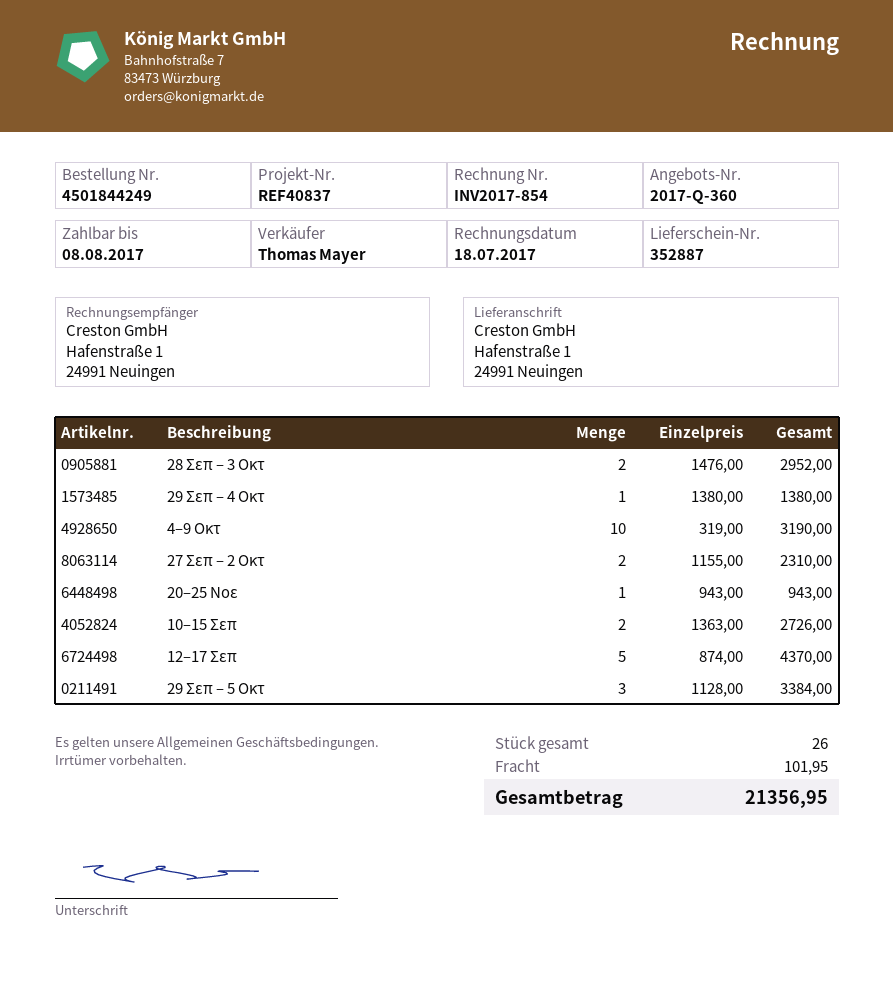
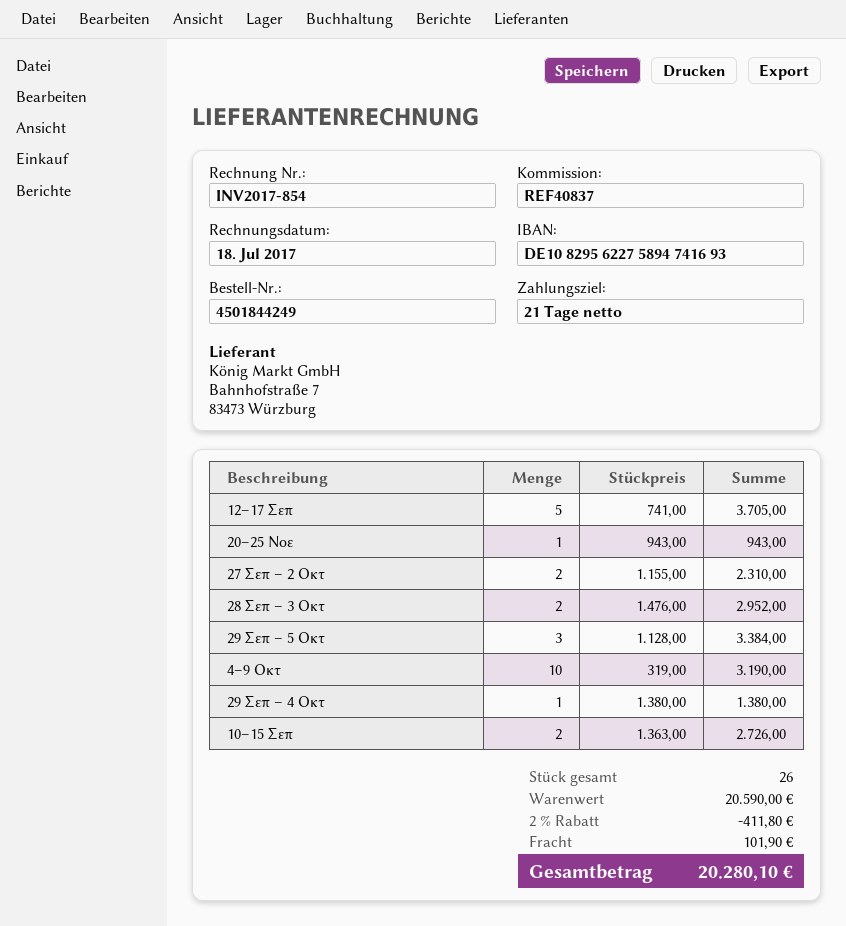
12–17 Σεπ: 5 x 874.00 = 4370.00 -> 5 x 741.00 = 3705.00
discount: none -> 2% = 411.80
shipping: 101.95 -> 101.90
total: 21356.95 -> 20280.10

